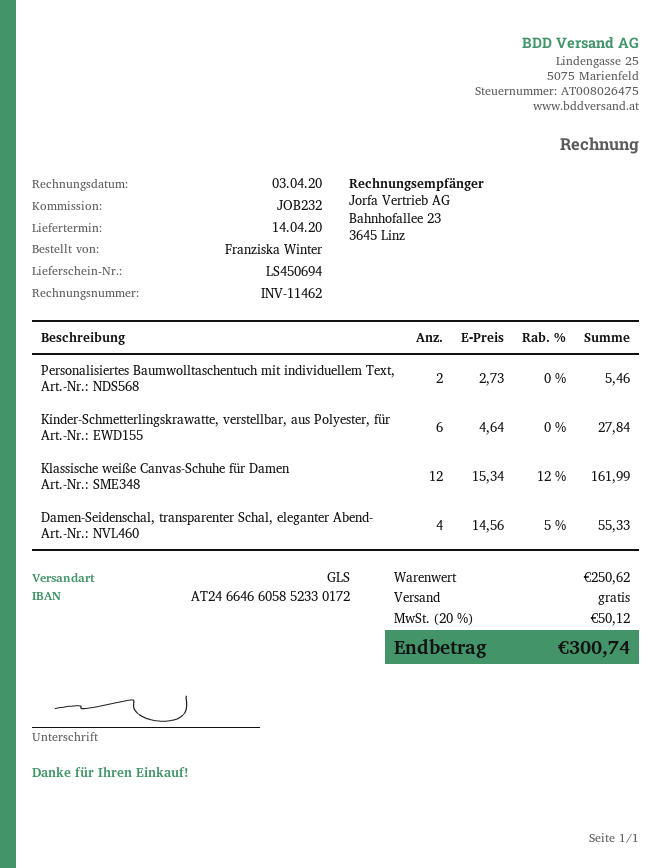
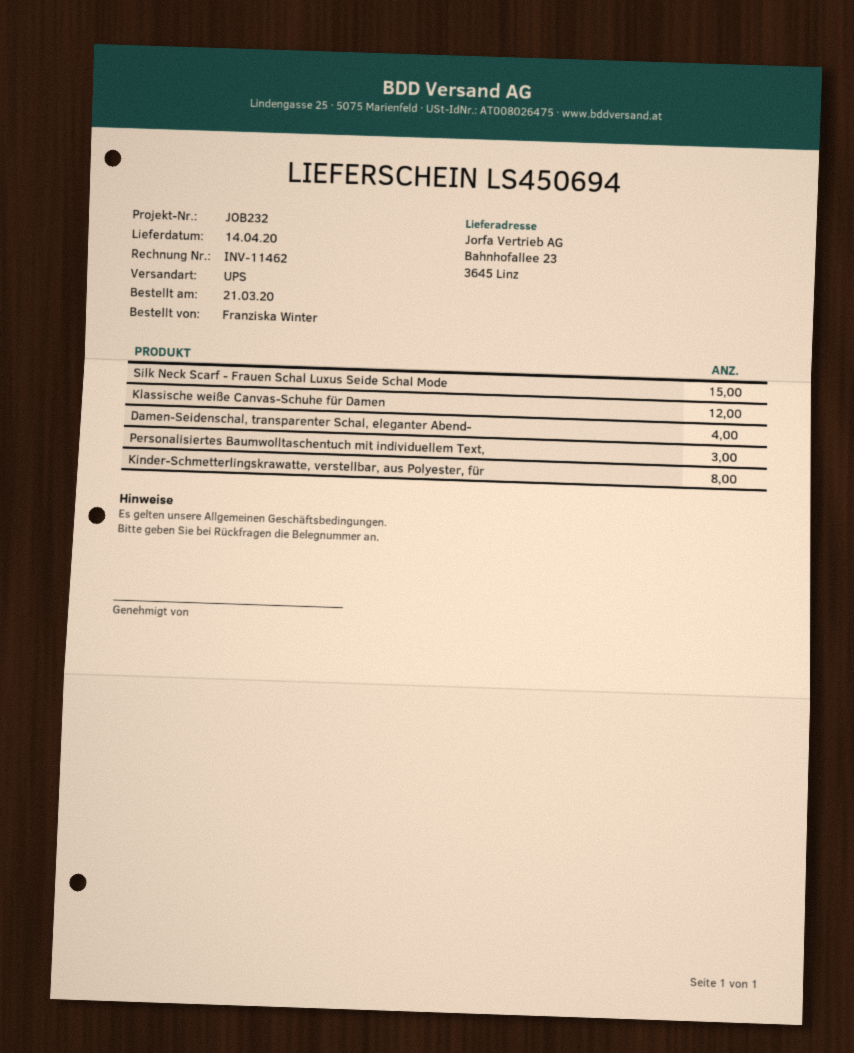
shipping method: GLS -> UPS
Personalisiertes Baumwolltaschentuch mit individuellem Text,: 2 -> 3
Kinder-Schmetterlingskrawatte, verstellbar, aus Polyester, für: 6 -> 8
Silk Neck Scarf - Frauen Schal Luxus Seide Schal Mode: none -> 15

